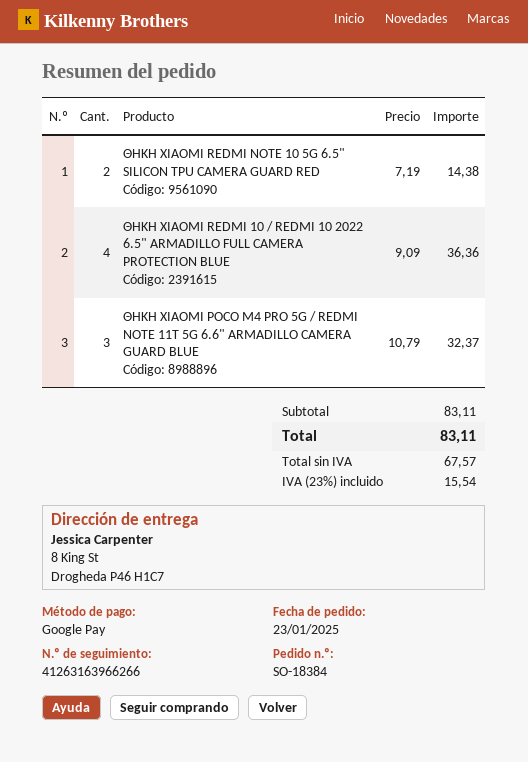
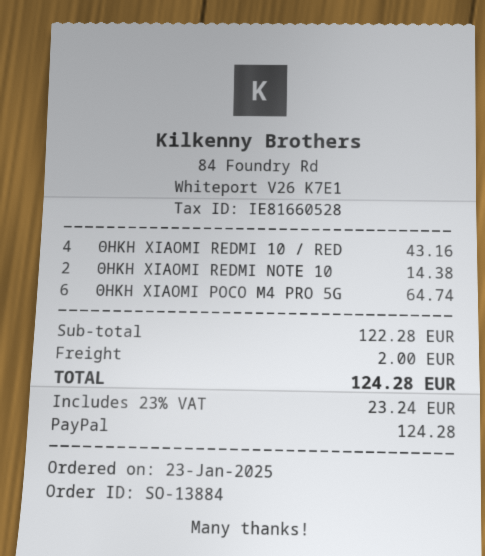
order number: SO-18384 -> SO-13884
payment method: Google Pay -> PayPal
ΘΗΚΗ XIAOMI REDMI 10 / REDMI 10 2022 6.5" ARMADILLO FULL CAMERA PROTECTION BLUE: 4 for 36.36 -> 4 for 43.16
ΘΗΚΗ XIAOMI POCO M4 PRO 5G / REDMI NOTE 11T 5G 6.6" ARMADILLO CAMERA GUARD BLUE: 3 for 32.37 -> 6 for 64.74
subtotal: 83.11 -> 122.28
shipping: none -> 2.00
tax: 23% = 15.54 -> 23% = 23.24
total: 83.11 -> 124.28

